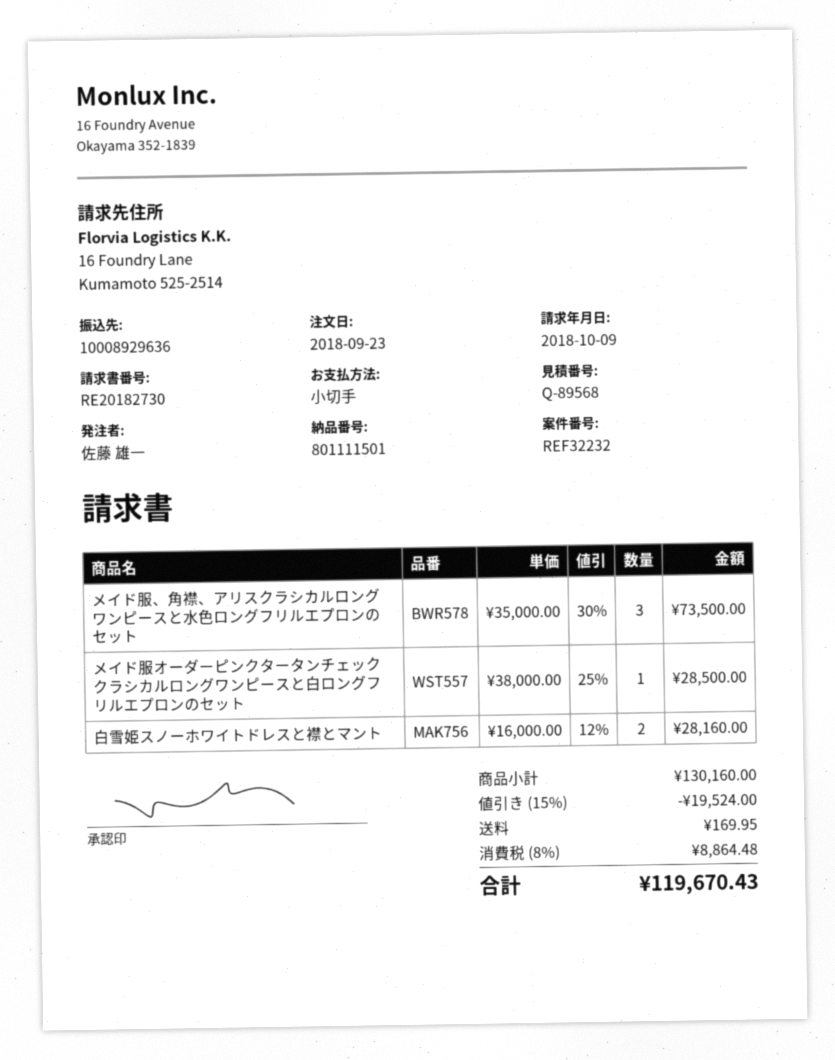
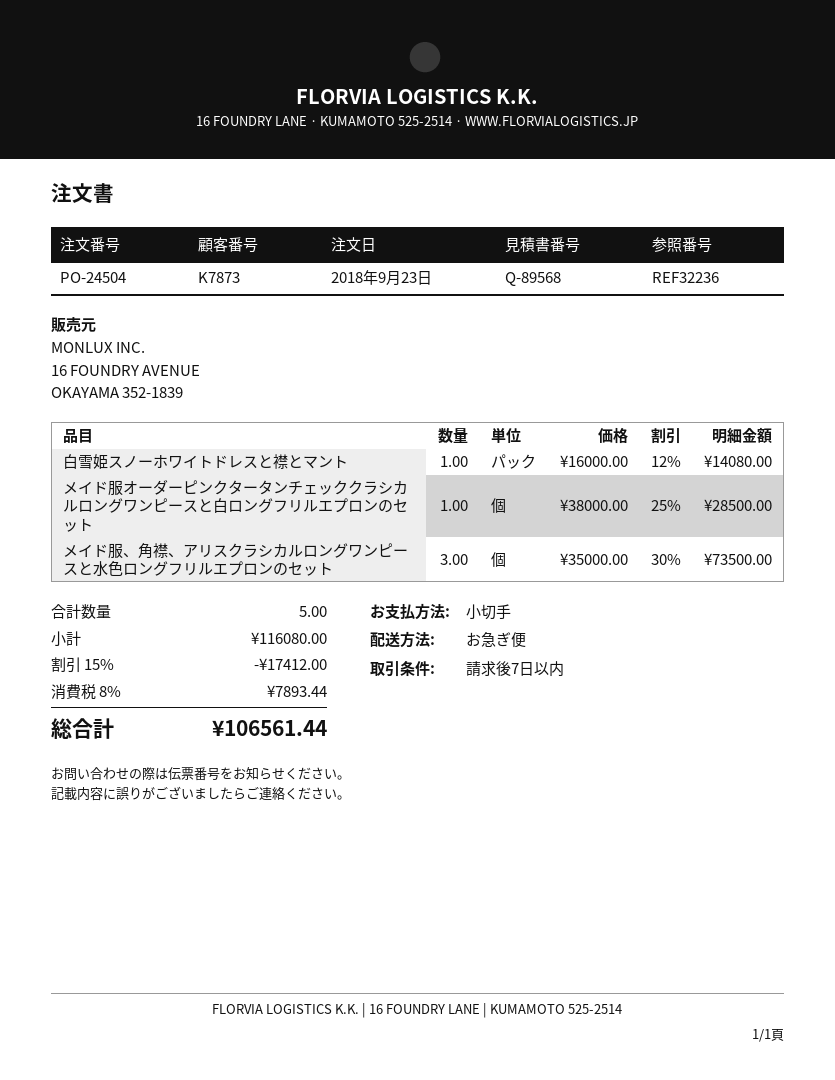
reference: REF32232 -> REF32236
白雪姫スノーホワイトドレスと襟とマント: 2 x 16000.00 - 12% = 28160.00 -> 1 x 16000.00 - 12% = 14080.00
subtotal: 130160.00 -> 116080.00
discount: 15% = 19524.00 -> 15% = 17412.00
shipping: 169.95 -> none
tax: 8% = 8864.48 -> 8% = 7893.44
total: 119670.43 -> 106561.44

